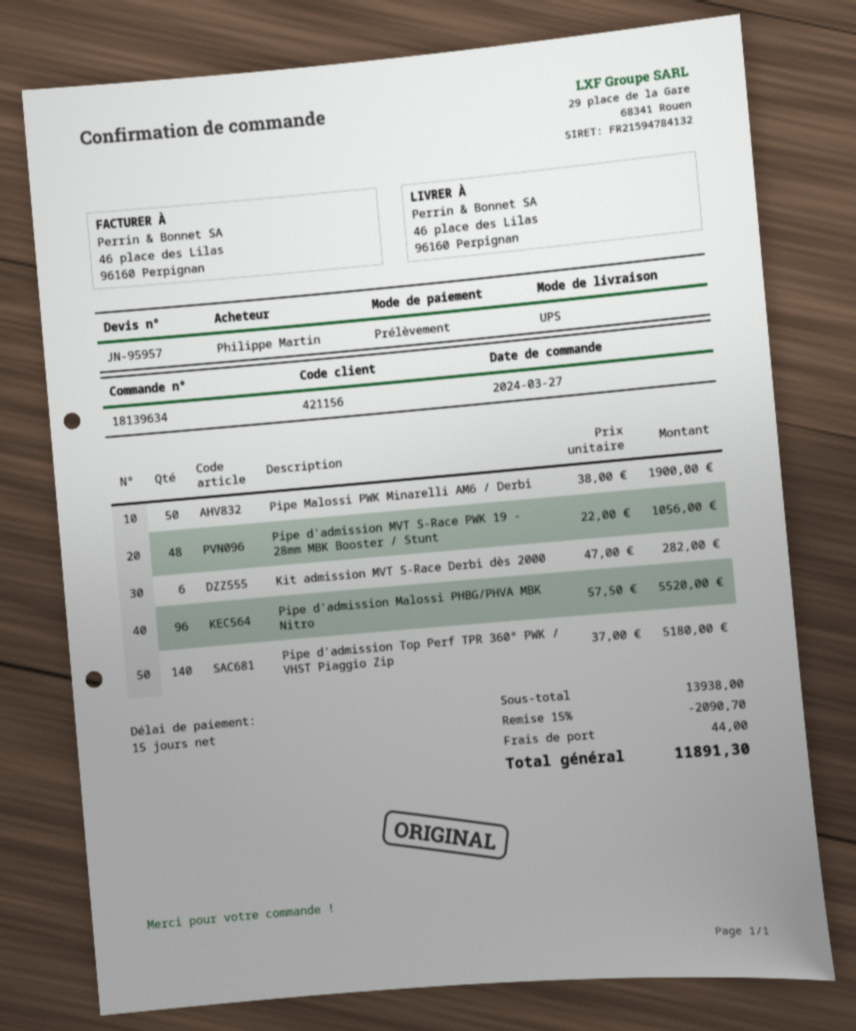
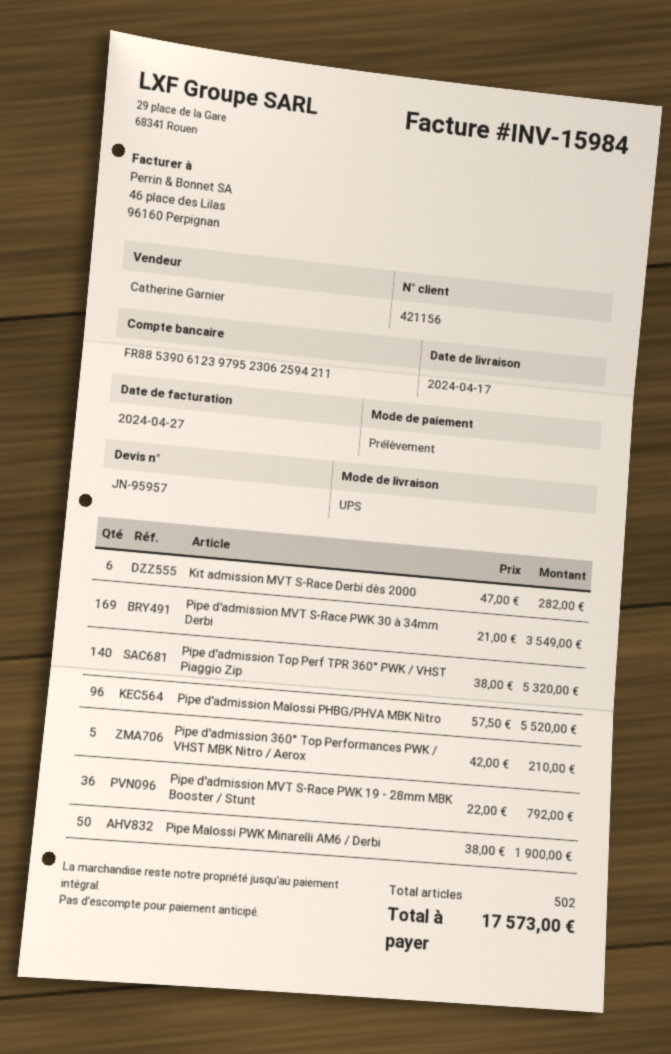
Pipe d'admission MVT S-Race PWK 19 - 28mm MBK Booster / Stunt: 48 x 22.00 = 1056.00 -> 36 x 22.00 = 792.00
Pipe d'admission Top Perf TPR 360° PWK / VHST Piaggio Zip: 140 x 37.00 = 5180.00 -> 140 x 38.00 = 5320.00
Pipe d'admission MVT S-Race PWK 30 à 34mm Derbi: none -> 169 x 21.00 = 3549.00
Pipe d'admission 360° Top Performances PWK / VHST MBK Nitro / Aerox: none -> 5 x 42.00 = 210.00
discount: 15% = 2090.70 -> none
shipping: 44.00 -> none
total: 11891.30 -> 17573.00

